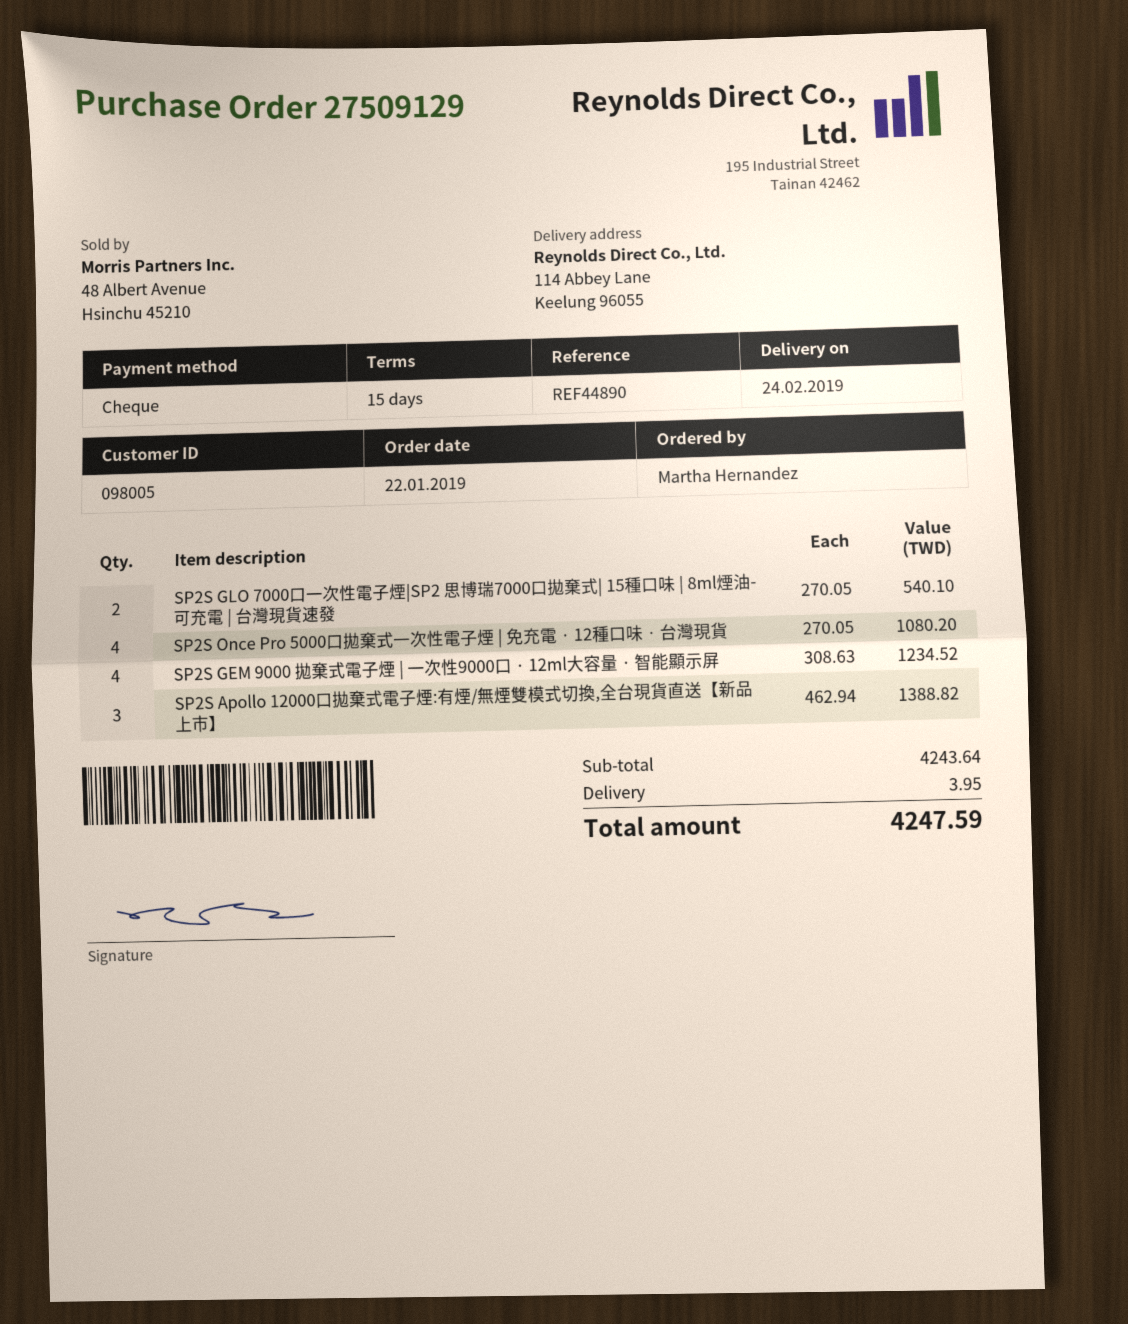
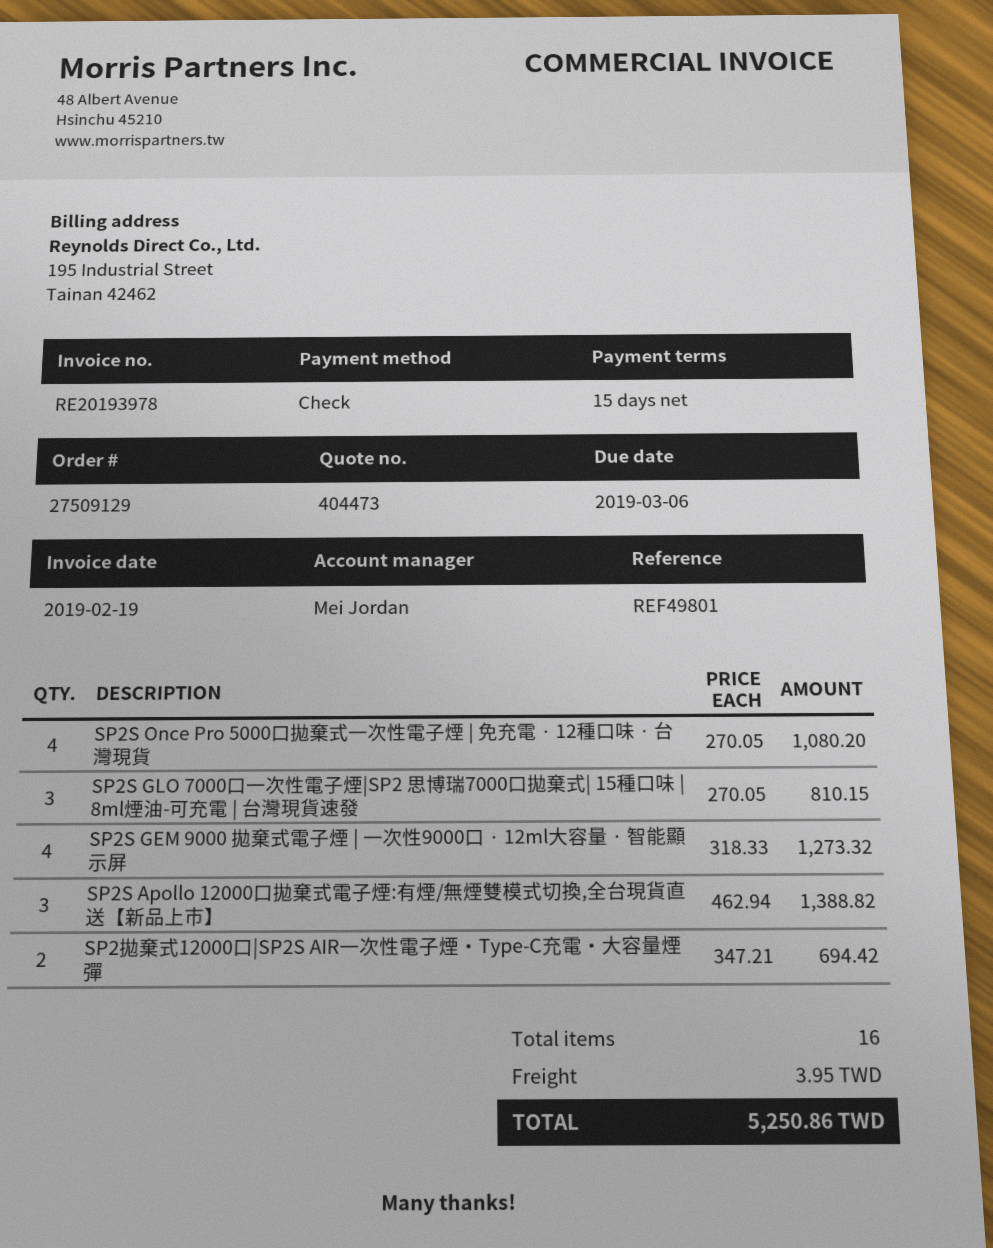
reference: REF44890 -> REF49801
SP2S GLO 7000口一次性電子煙|SP2 思博瑞7000口拋棄式| 15種口味 | 8ml煙油-可充電 | 台灣現貨速發: 2 x 270.05 = 540.10 -> 3 x 270.05 = 810.15
SP2S GEM 9000 拋棄式電子煙 | 一次性9000口 · 12ml大容量 · 智能顯示屏: 4 x 308.63 = 1234.52 -> 4 x 318.33 = 1273.32
SP2拋棄式12000口|SP2S AIR一次性電子煙・Type-C充電・大容量煙彈: none -> 2 x 347.21 = 694.42
total: 4247.59 -> 5250.86

